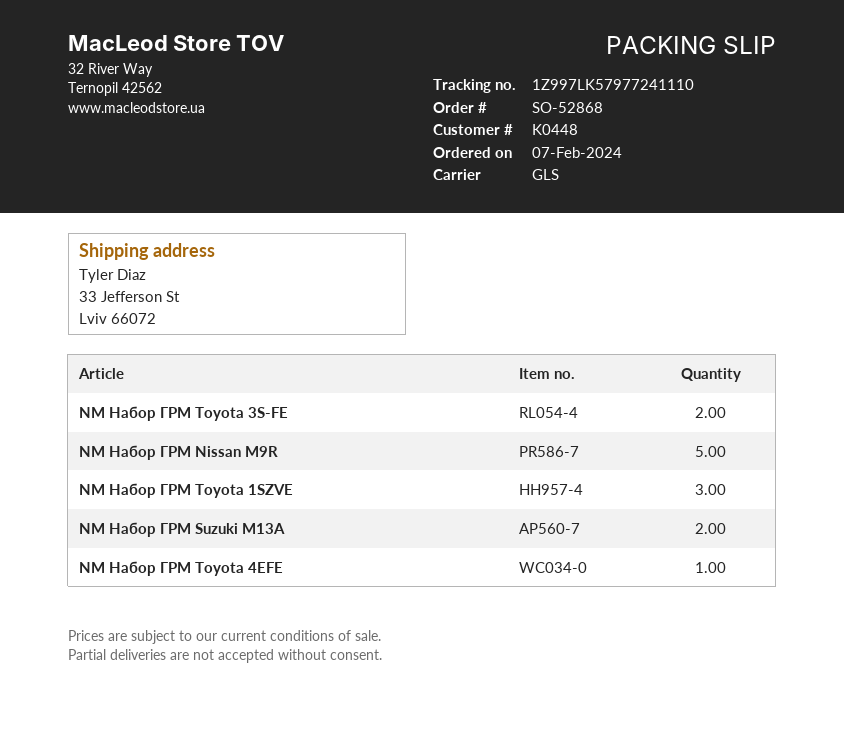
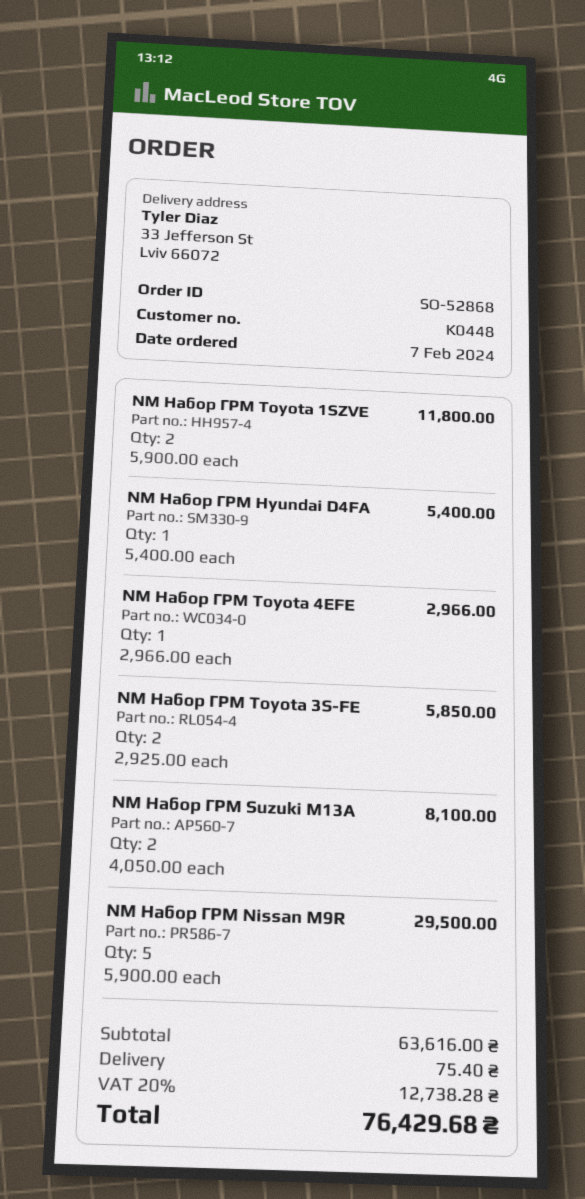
NM Набор ГРМ Toyota 1SZVE: 3 -> 2
NM Набор ГРМ Hyundai D4FA: none -> 1

